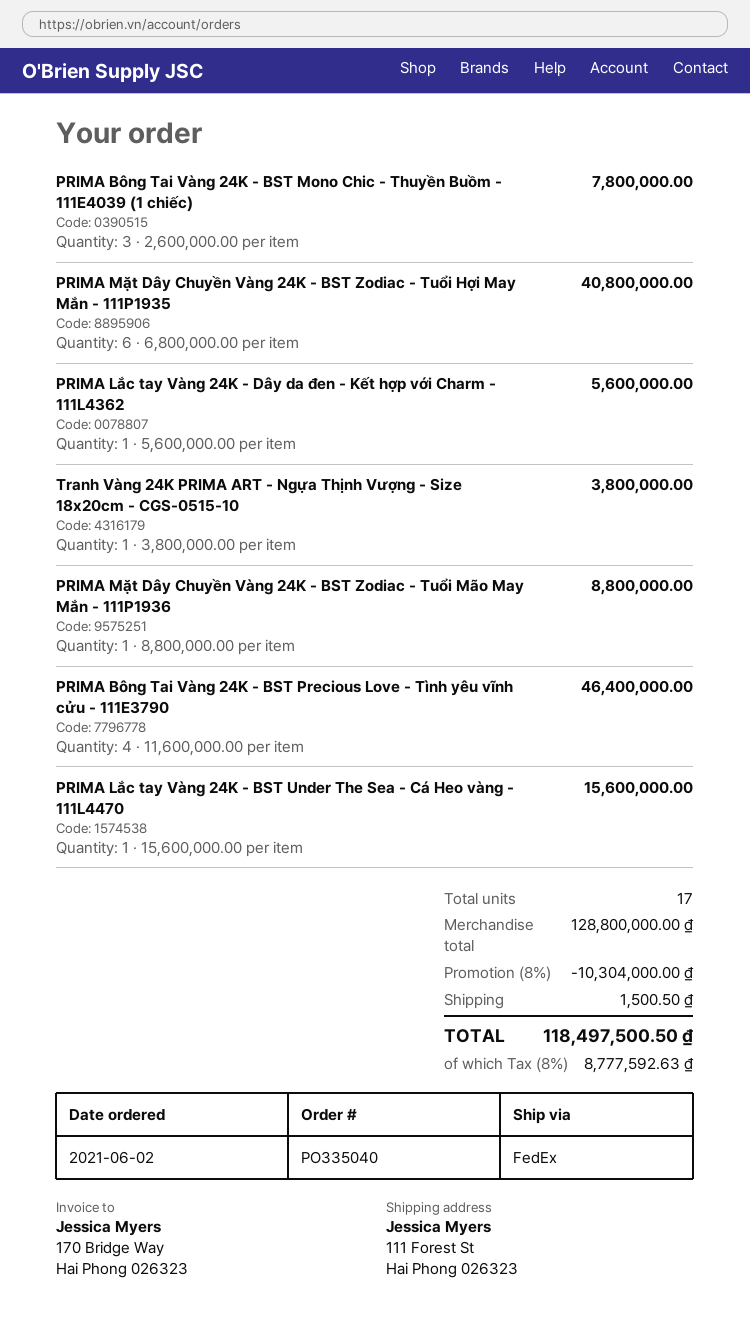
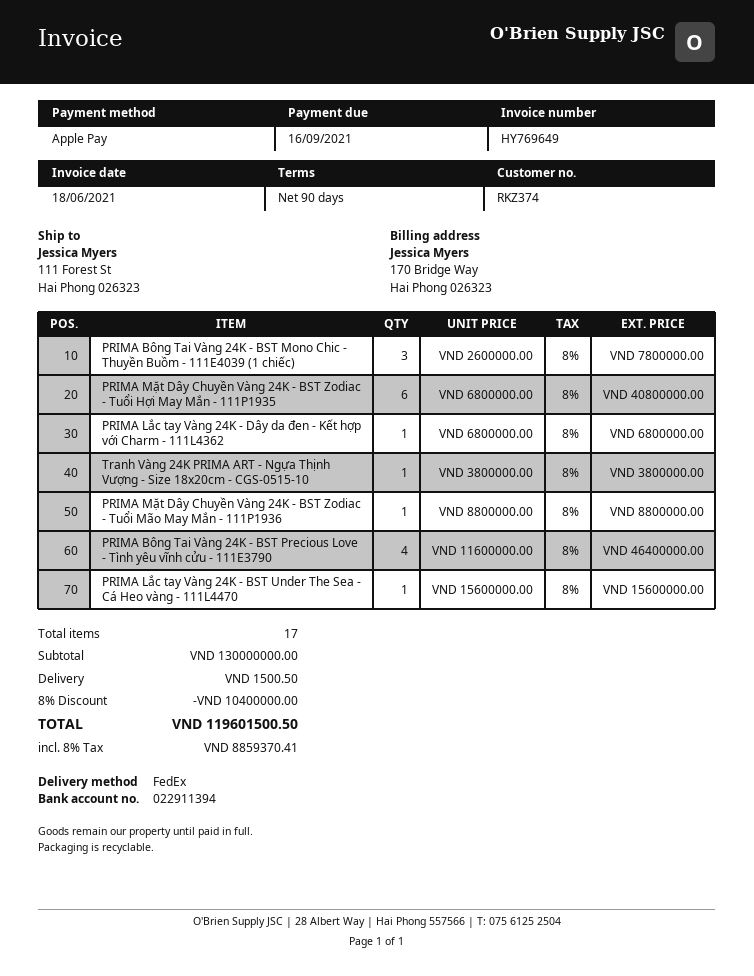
PRIMA Lắc tay Vàng 24K - Dây da đen - Kết hợp với Charm - 111L4362: 1 x 5600000.00 = 5600000.00 -> 1 x 6800000.00 = 6800000.00
subtotal: 128800000.00 -> 130000000.00
discount: 8% = 10304000.00 -> 8% = 10400000.00
tax: 8% = 8777592.63 -> 8% = 8859370.41
total: 118497500.50 -> 119601500.50

